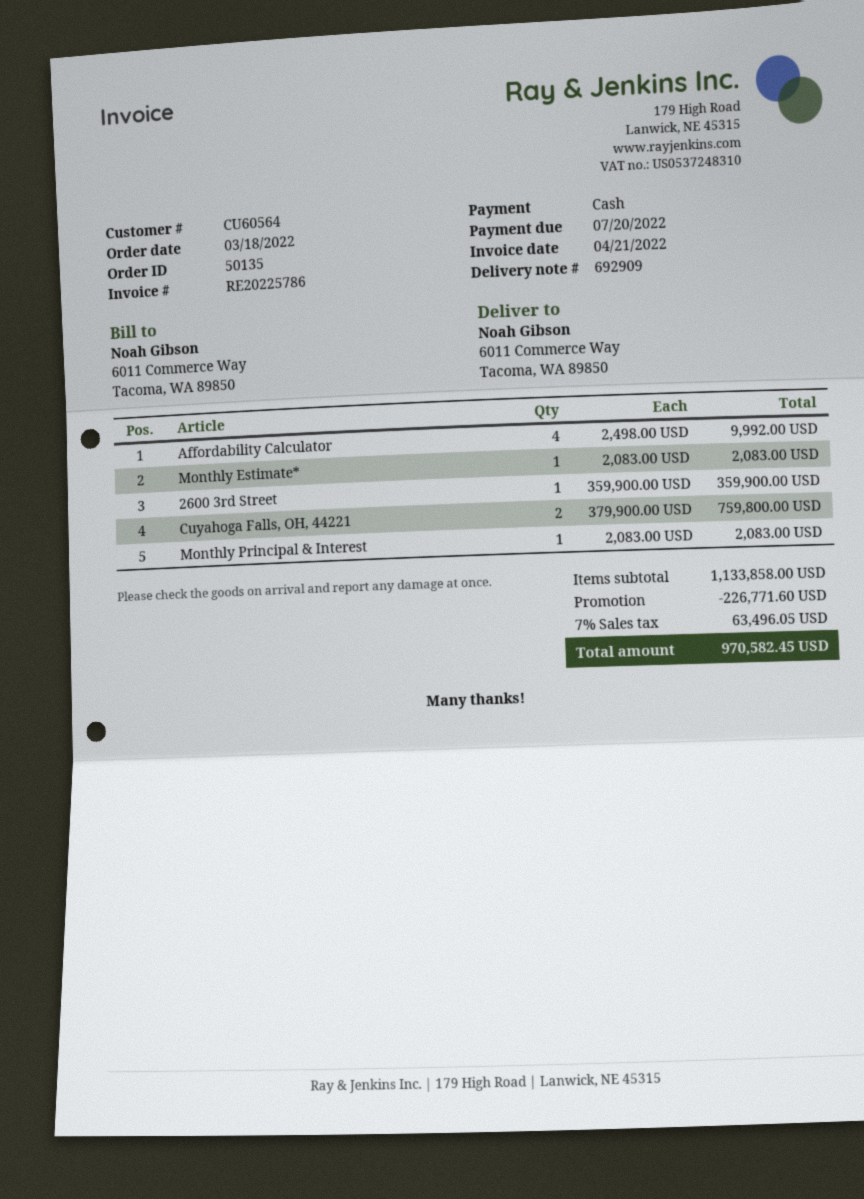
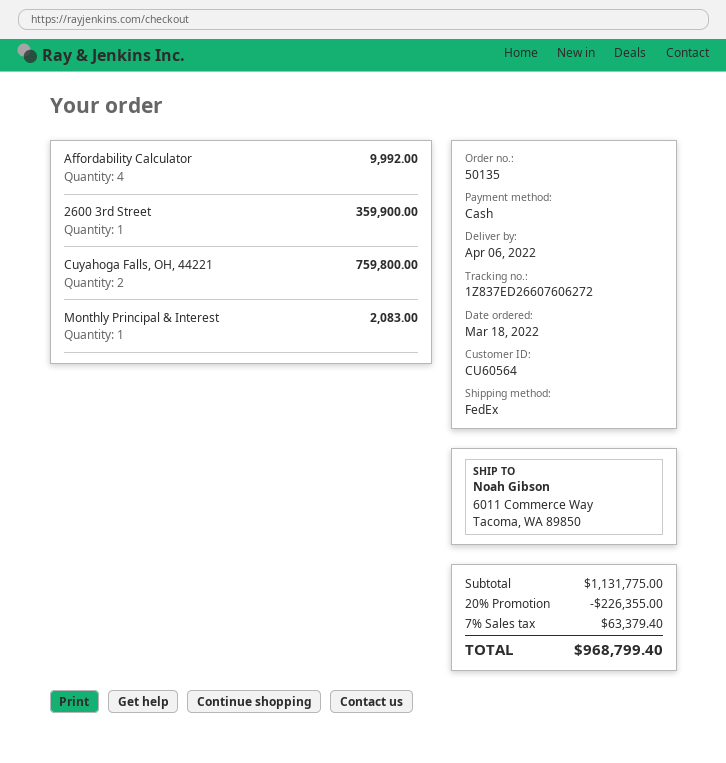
Monthly Estimate*: 1 for 2083.00 -> none
subtotal: 1133858.00 -> 1131775.00
discount: 226771.60 -> 226355.00
tax: 7% = 63496.05 -> 7% = 63379.40
total: 970582.45 -> 968799.40

